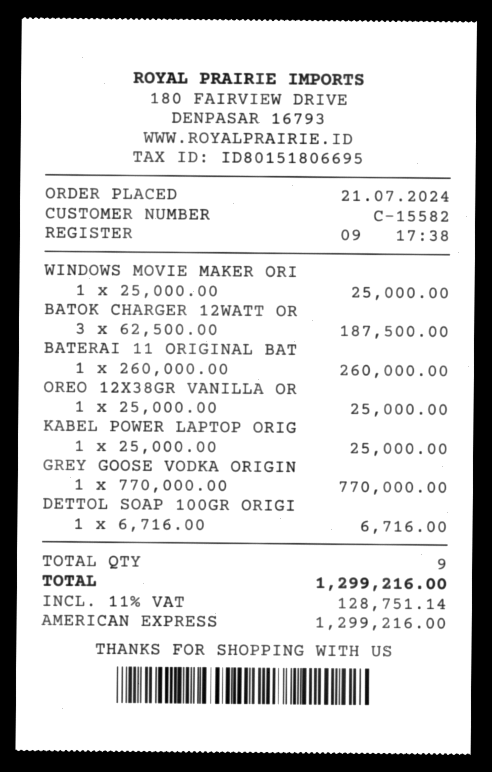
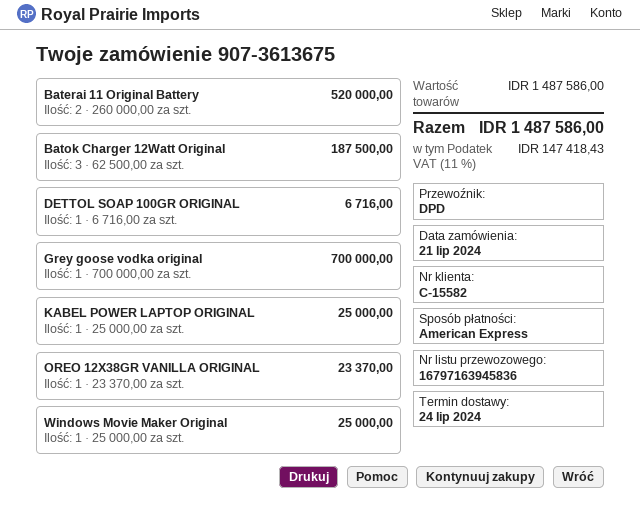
BATERAI 11 ORIGINAL BAT: 1 x 260000.00 = 260000.00 -> 2 x 260000.00 = 520000.00
OREO 12X38GR VANILLA OR: 1 x 25000.00 = 25000.00 -> 1 x 23370.00 = 23370.00
GREY GOOSE VODKA ORIGIN: 1 x 770000.00 = 770000.00 -> 1 x 700000.00 = 700000.00
tax: 11% = 128751.14 -> 11% = 147418.43
total: 1299216.00 -> 1487586.00

